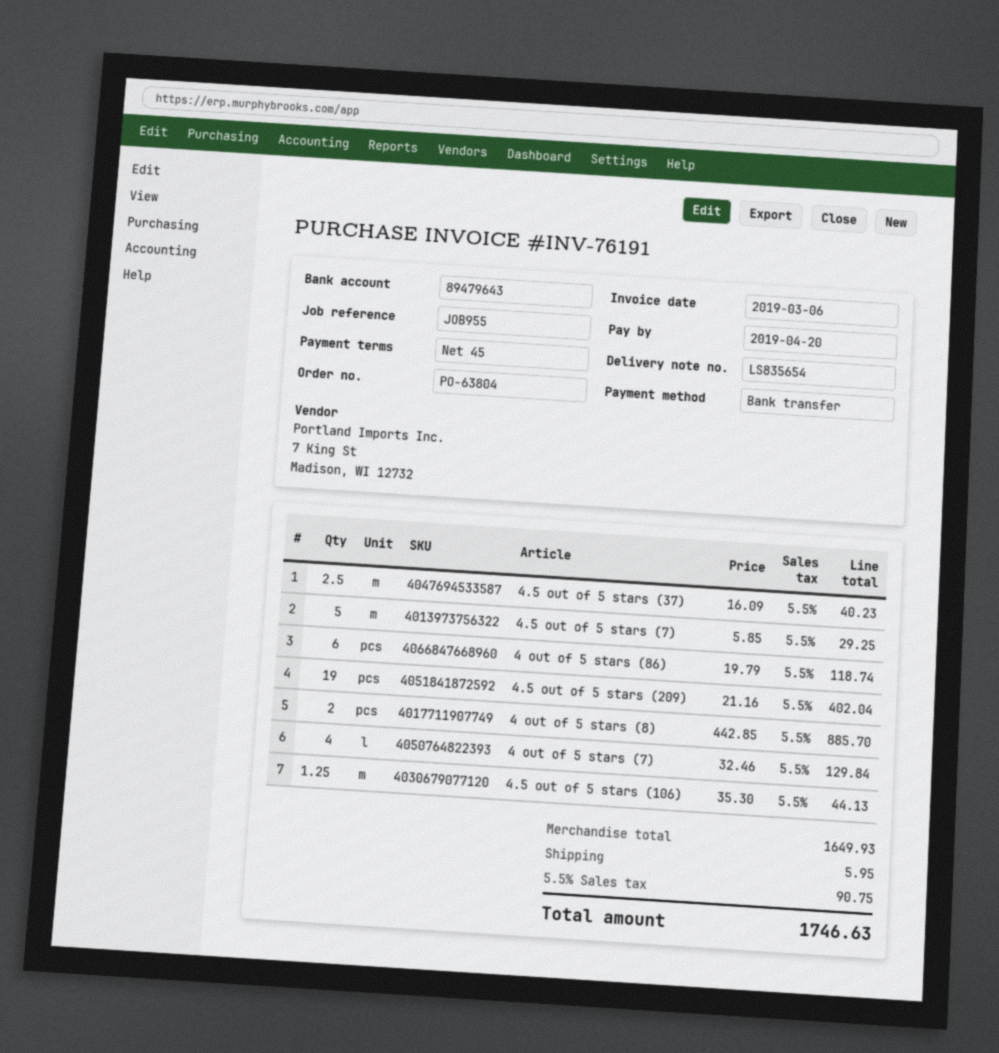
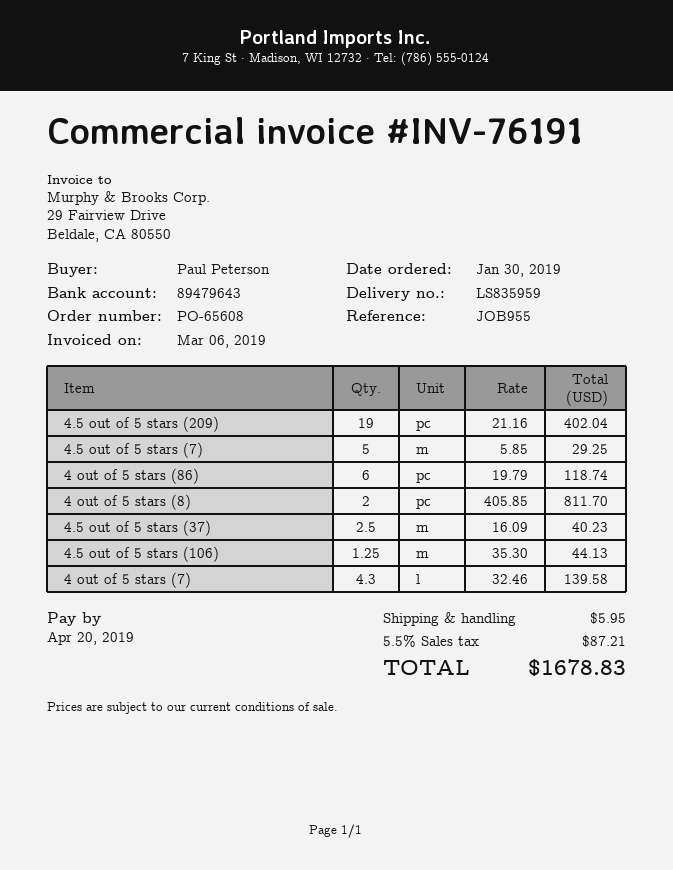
order number: PO-63804 -> PO-65608
delivery note number: LS835654 -> LS835959
4 out of 5 stars (8): 2 x 442.85 = 885.70 -> 2 x 405.85 = 811.70
4 out of 5 stars (7): 4 x 32.46 = 129.84 -> 4.3 x 32.46 = 139.58
tax: 5.5% = 90.75 -> 5.5% = 87.21
total: 1746.63 -> 1678.83

